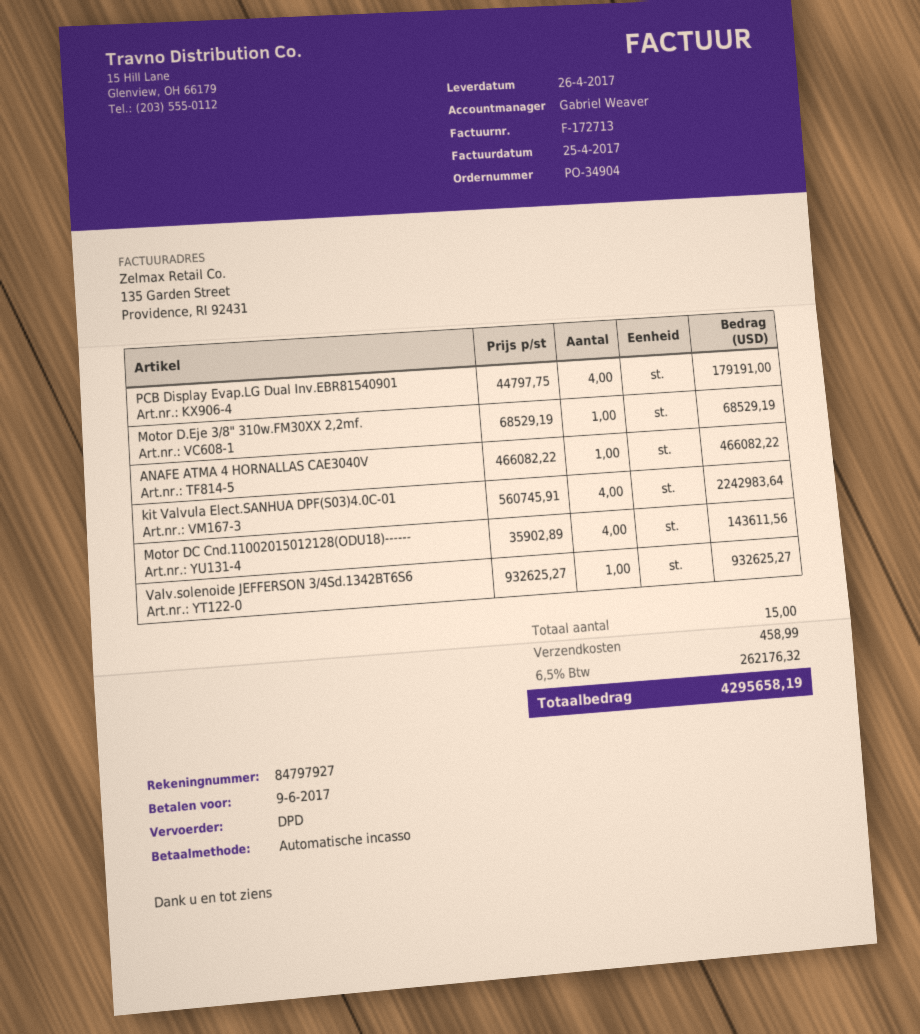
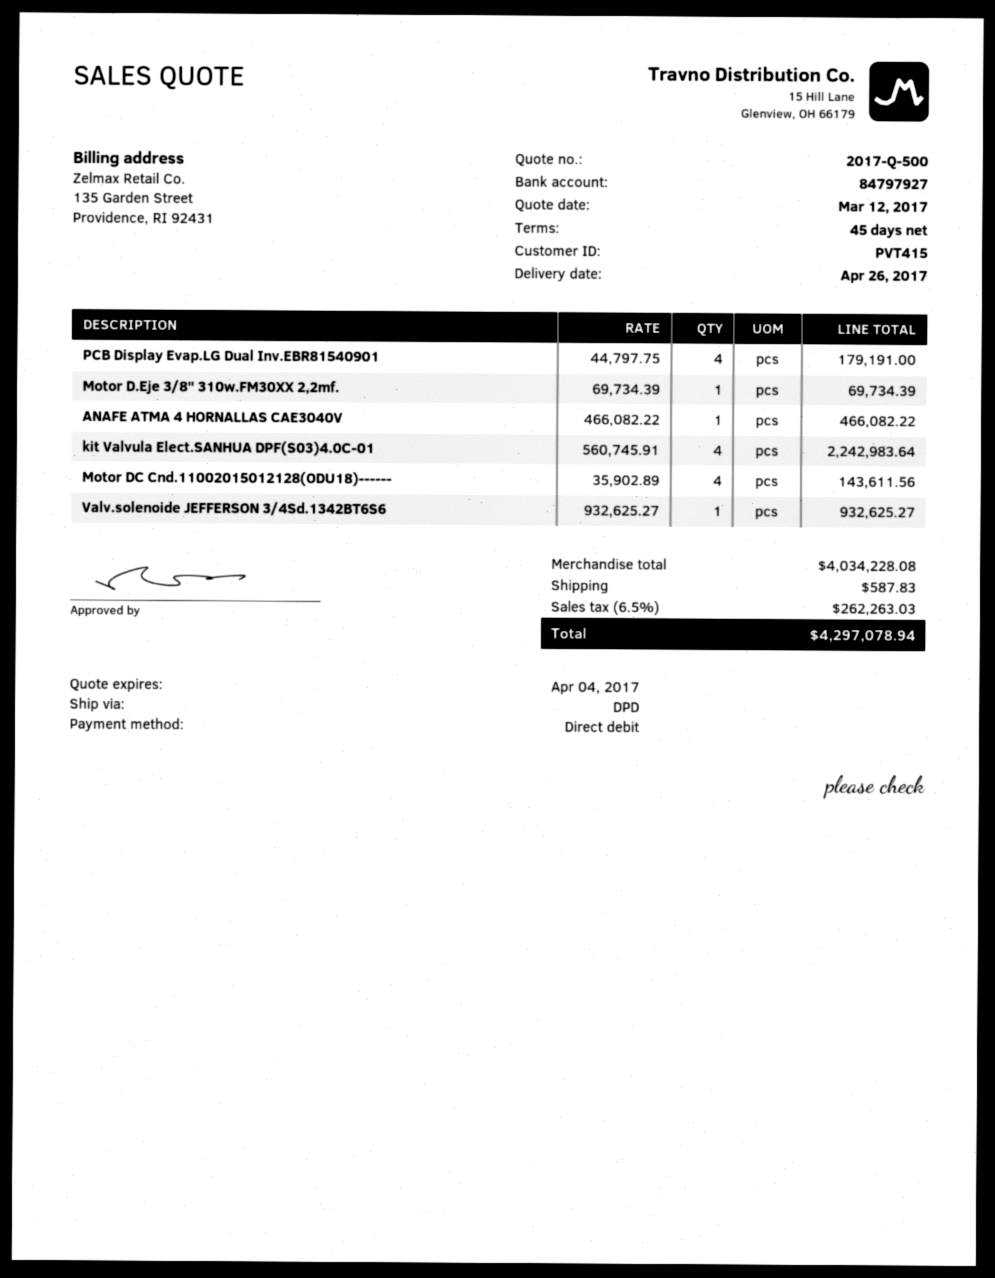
Motor D.Eje 3/8" 310w.FM30XX 2,2mf.: 1 x 68529.19 = 68529.19 -> 1 x 69734.39 = 69734.39
shipping: 458.99 -> 587.83
tax: 6.5% = 262176.32 -> 6.5% = 262263.03
total: 4295658.19 -> 4297078.94

